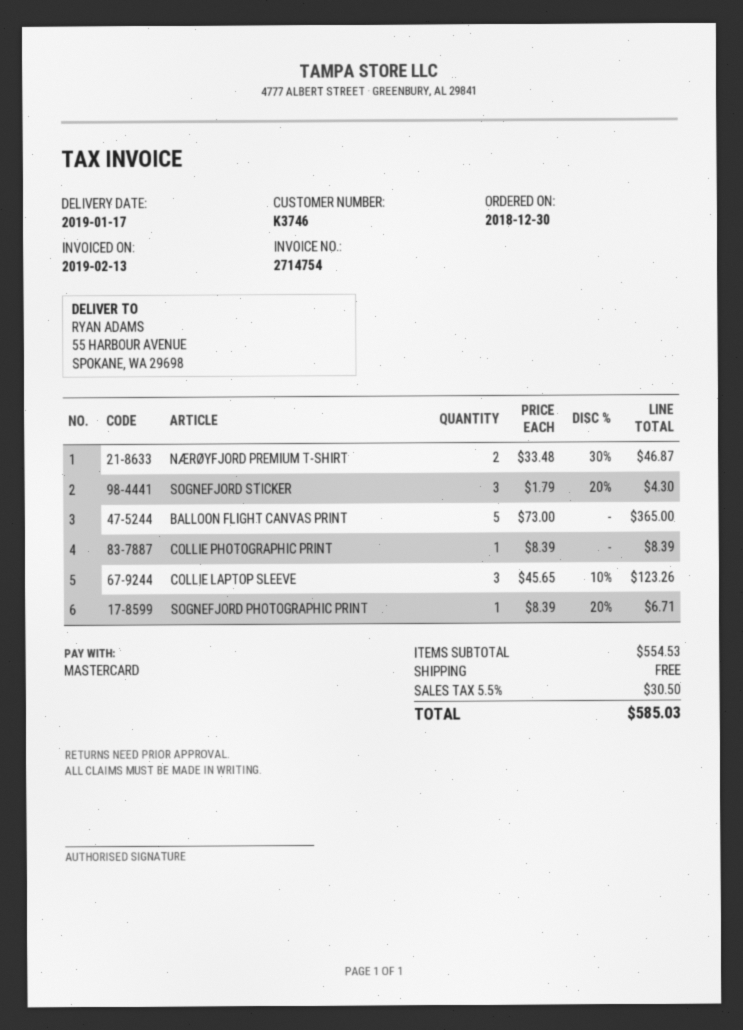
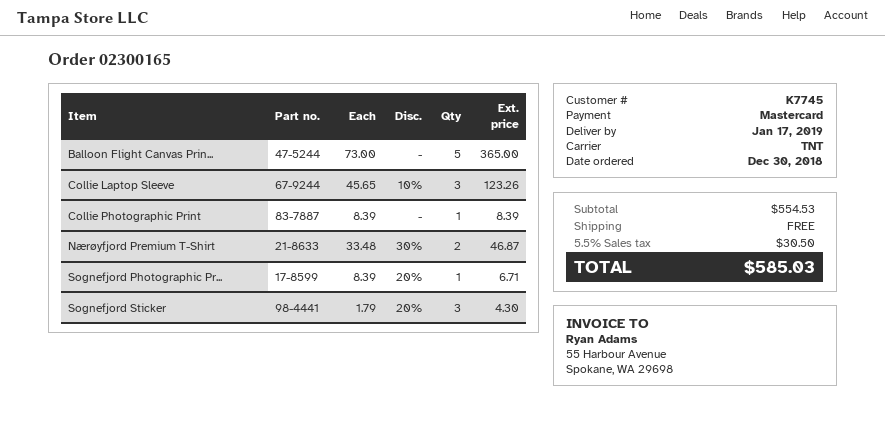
customer number: K3746 -> K7745

